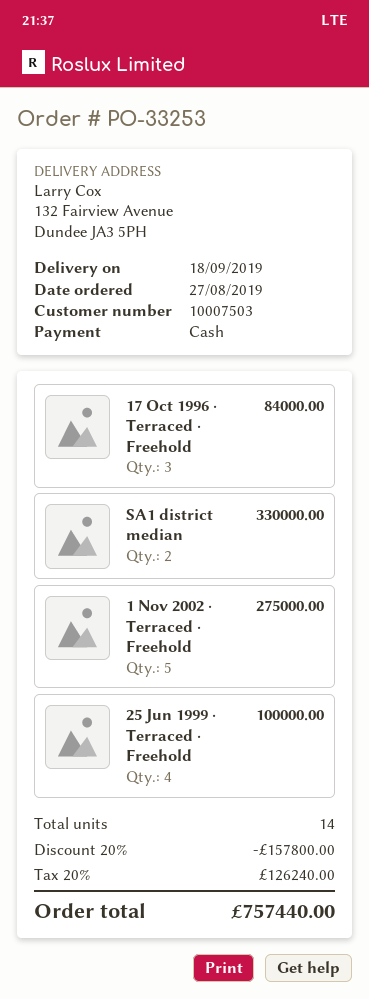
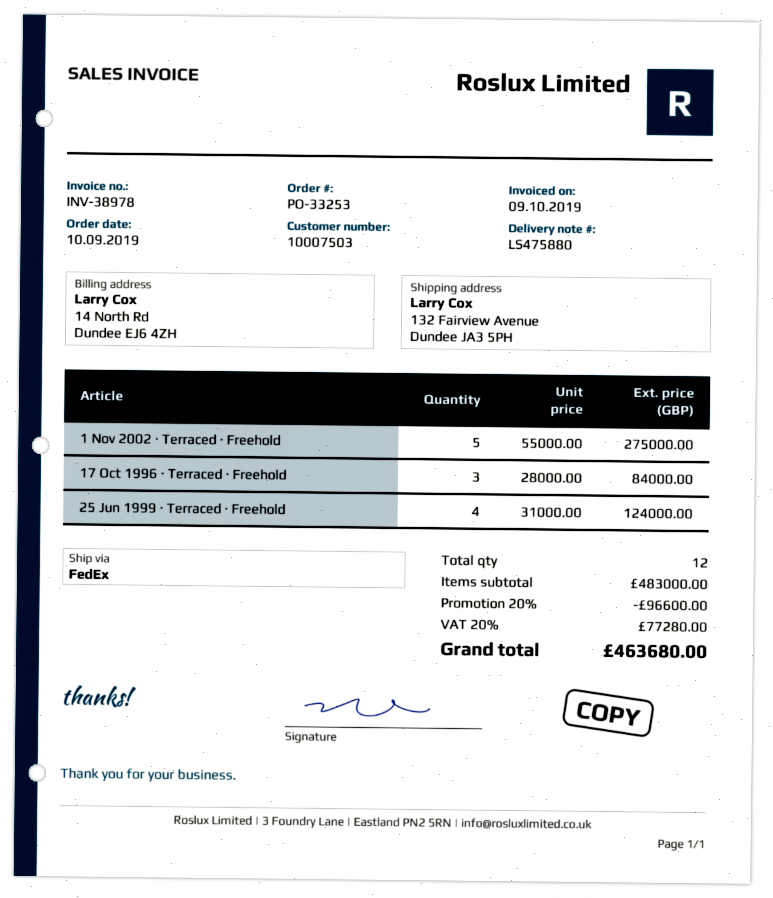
order date: 2019-08-27 -> 2019-09-10
SA1 district median: 2 for 330000.00 -> none
25 Jun 1999 · Terraced · Freehold: 4 for 100000.00 -> 4 for 124000.00
total quantity: 14 -> 12
discount: 20% = 157800.00 -> 20% = 96600.00
tax: 20% = 126240.00 -> 20% = 77280.00
total: 757440.00 -> 463680.00

